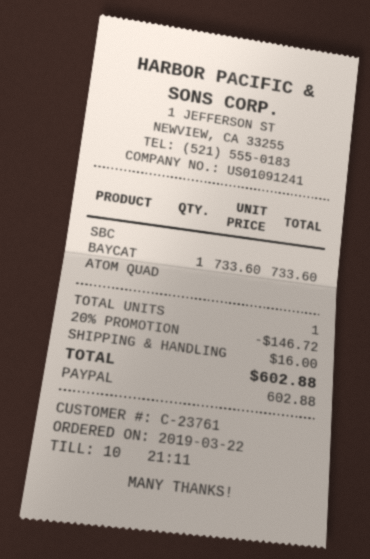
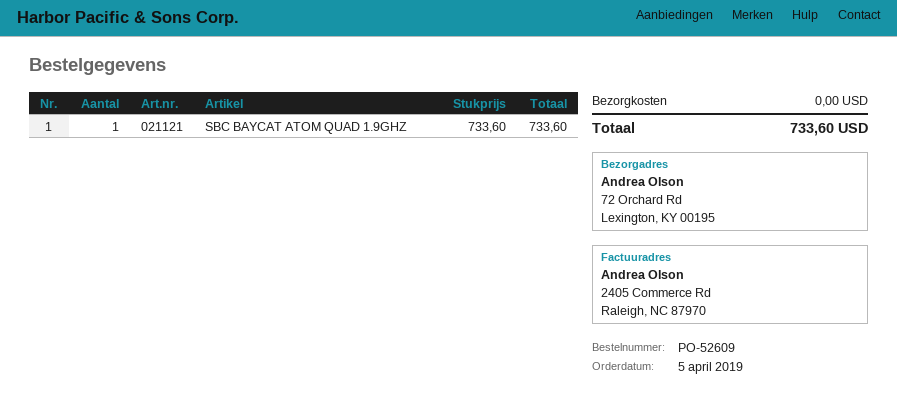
order date: 2019-03-22 -> 2019-04-05
discount: 20% = 146.72 -> none
shipping: 16.00 -> 0.00
total: 602.88 -> 733.60

